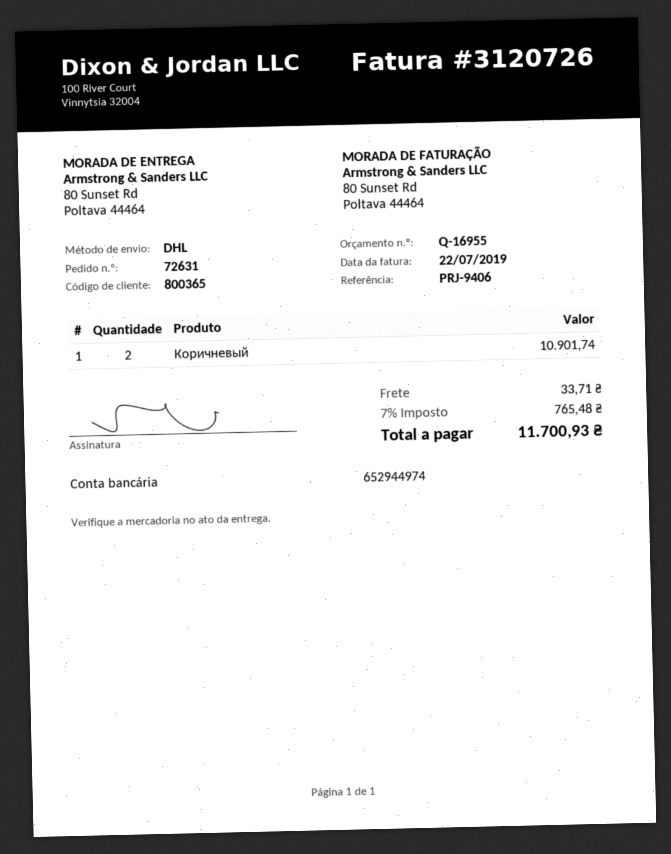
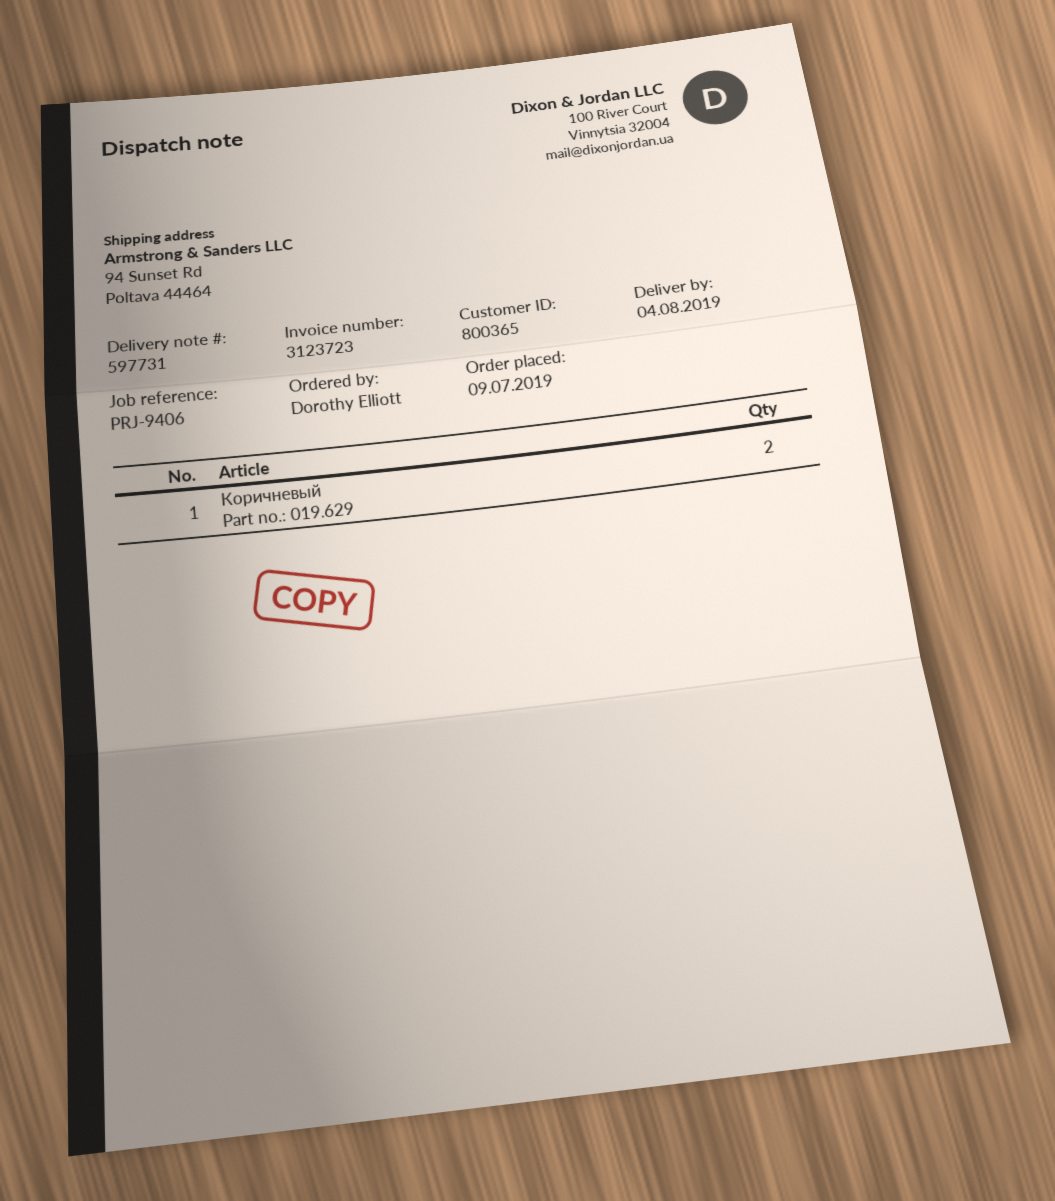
invoice number: 3120726 -> 3123723
ship to: 80 Sunset Rd, Poltava 44464 -> 94 Sunset Rd, Poltava 44464

